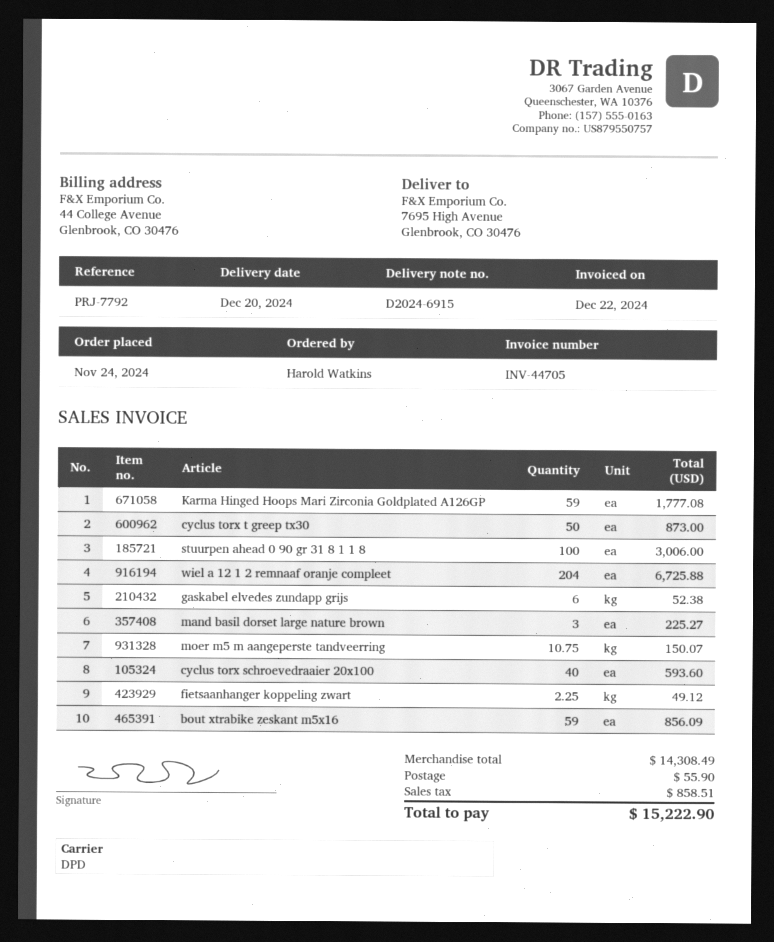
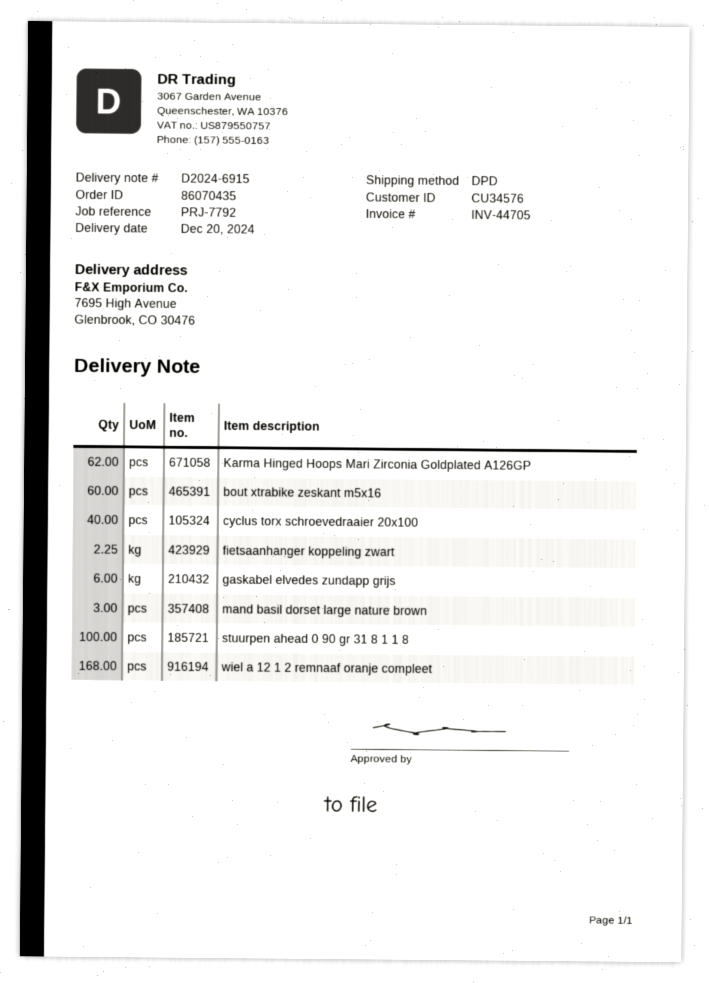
Karma Hinged Hoops Mari Zirconia Goldplated A126GP: 59 -> 62
cyclus torx t greep tx30: 50 -> none
wiel a 12 1 2 remnaaf oranje compleet: 204 -> 168
moer m5 m aangeperste tandveerring: 10.75 -> none
bout xtrabike zeskant m5x16: 59 -> 60

